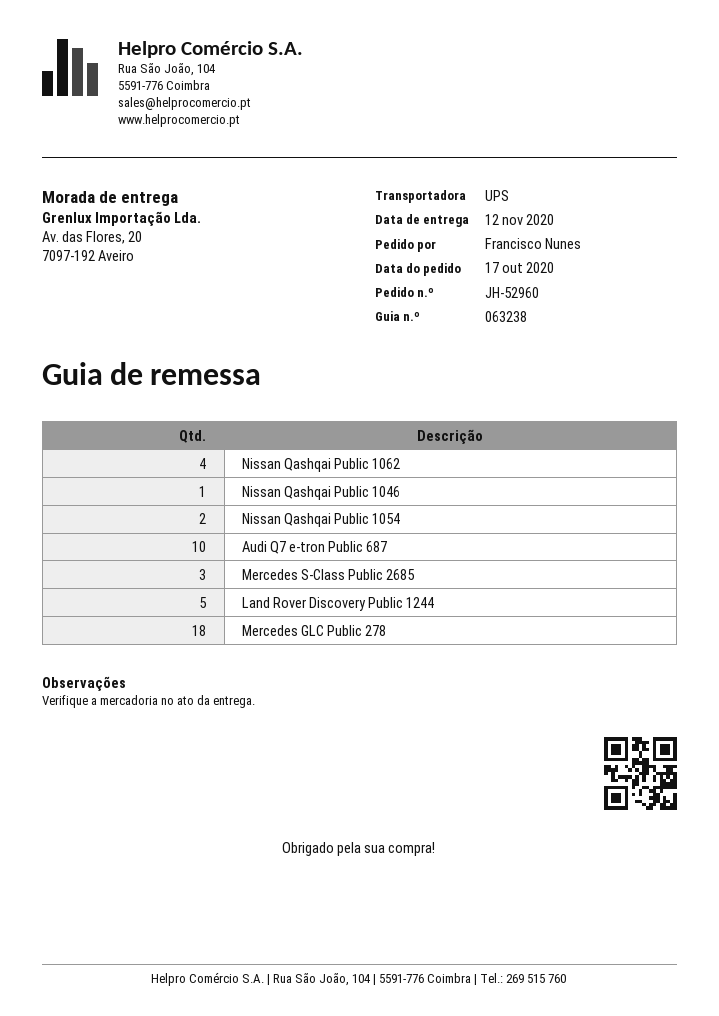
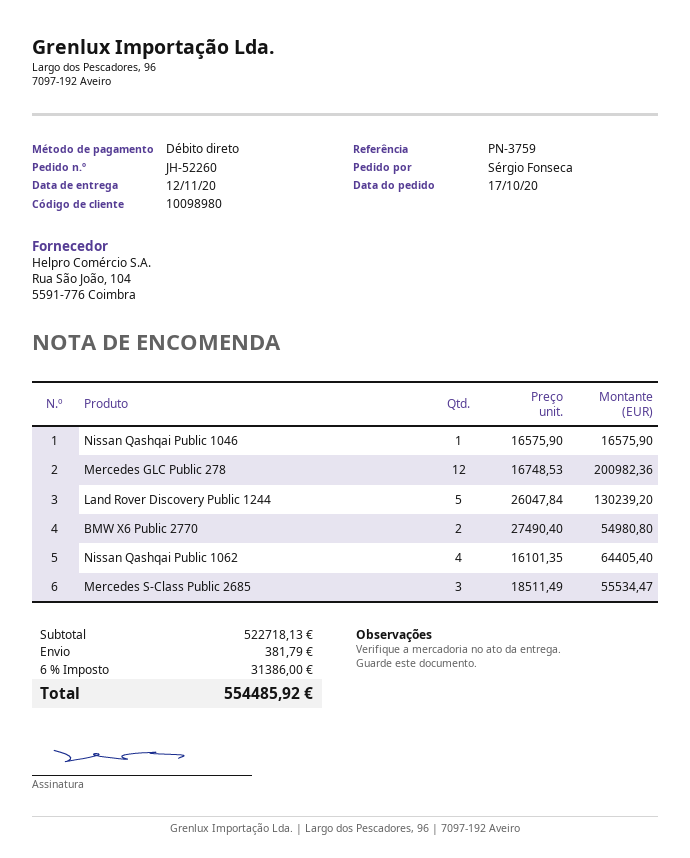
order number: JH-52960 -> JH-52260
ordered by: Francisco Nunes -> Sérgio Fonseca
Nissan Qashqai Public 1054: 2 -> none
Audi Q7 e-tron Public 687: 10 -> none
Mercedes GLC Public 278: 18 -> 12
BMW X6 Public 2770: none -> 2

